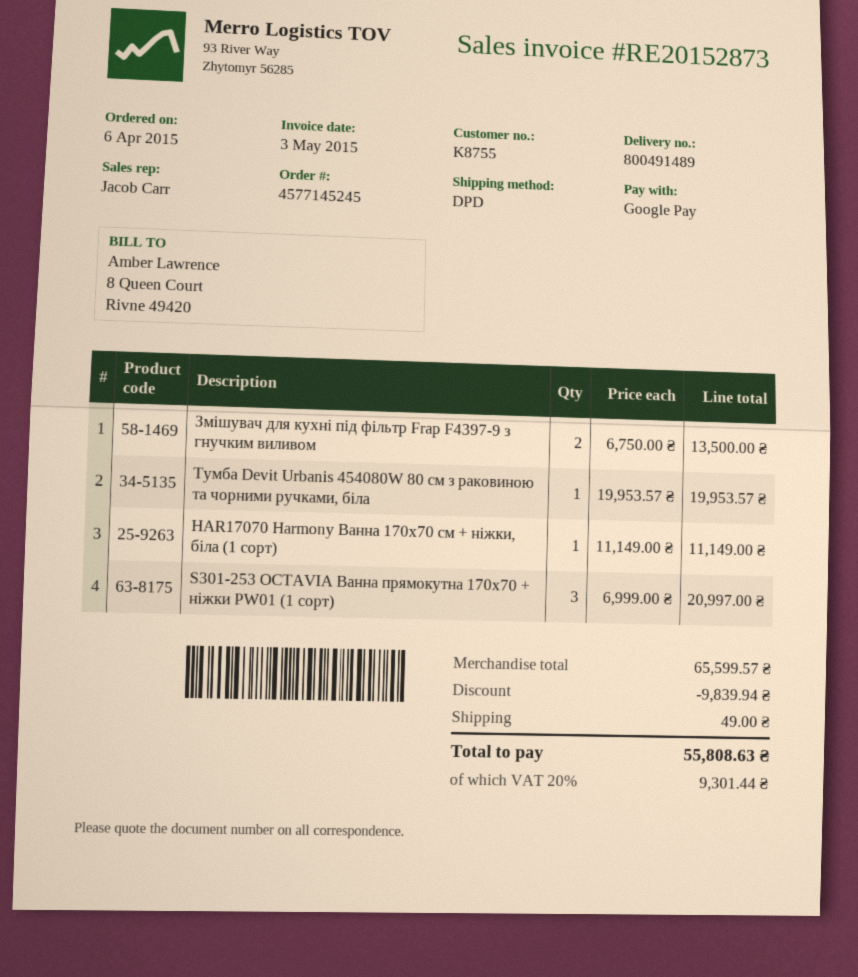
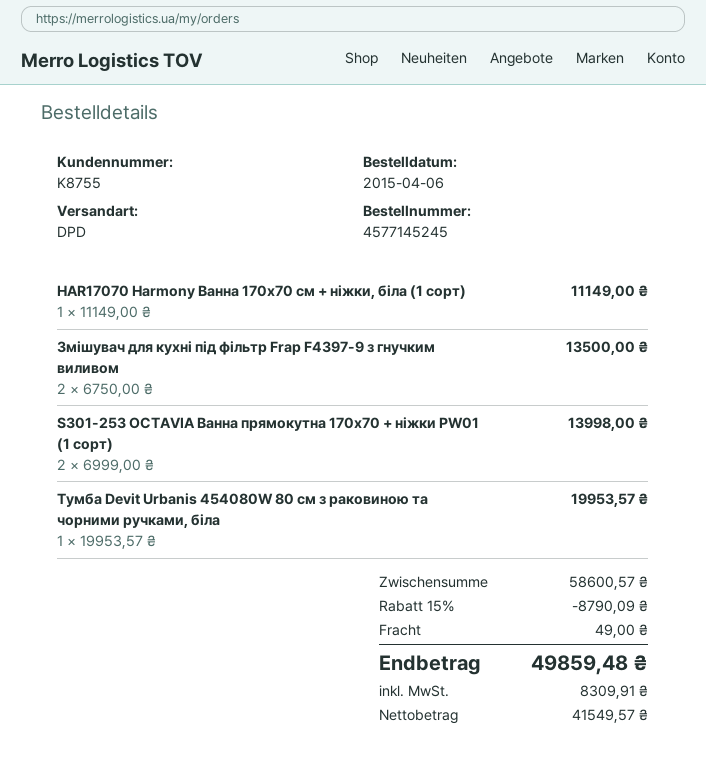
S301-253 OCTAVIA Ванна прямокутна 170х70 + ніжки PW01 (1 сорт): 3 x 6999.00 = 20997.00 -> 2 x 6999.00 = 13998.00
subtotal: 65599.57 -> 58600.57
discount: 9839.94 -> 8790.09
tax: 9301.44 -> 8309.91
total: 55808.63 -> 49859.48

